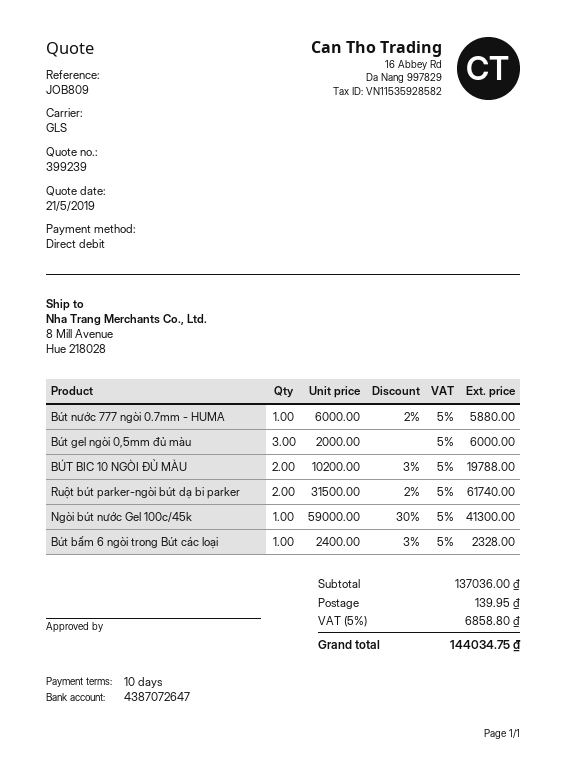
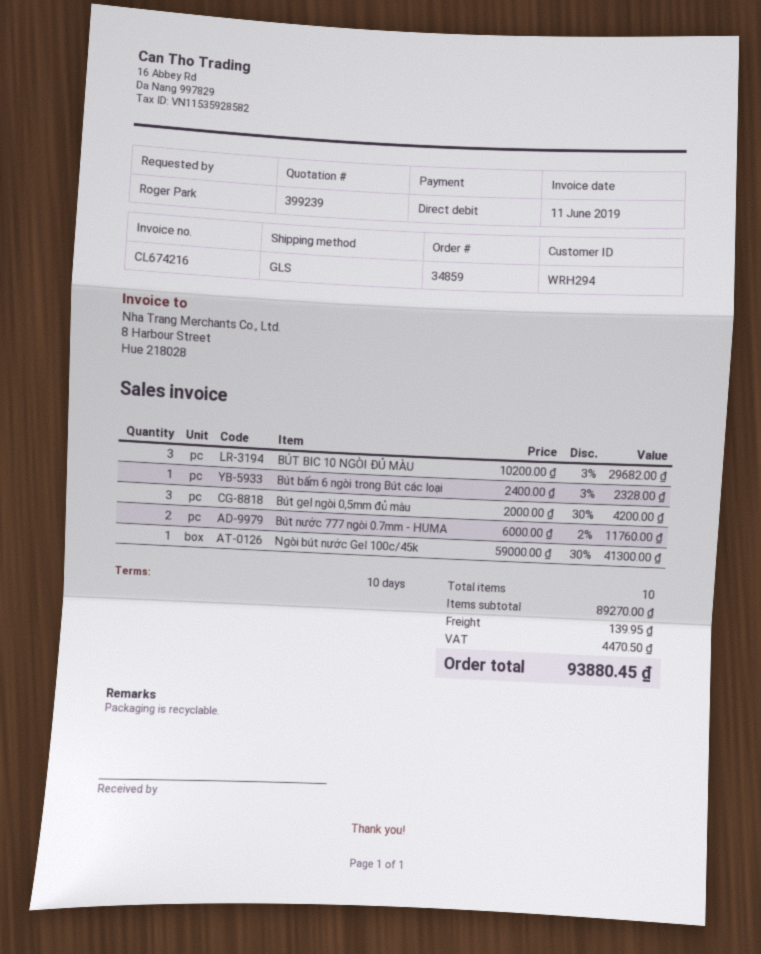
Bút nước 777 ngòi 0.7mm - HUMA: 1 x 6000.00 - 2% = 5880.00 -> 2 x 6000.00 - 2% = 11760.00
Bút gel ngòi 0,5mm đủ màu: 3 x 2000.00 = 6000.00 -> 3 x 2000.00 - 30% = 4200.00
BÚT BIC 10 NGÒI ĐỦ MÀU: 2 x 10200.00 - 3% = 19788.00 -> 3 x 10200.00 - 3% = 29682.00
Ruột bút parker-ngòi bút dạ bi parker: 2 x 31500.00 - 2% = 61740.00 -> none
subtotal: 137036.00 -> 89270.00
tax: 6858.80 -> 4470.50
total: 144034.75 -> 93880.45

